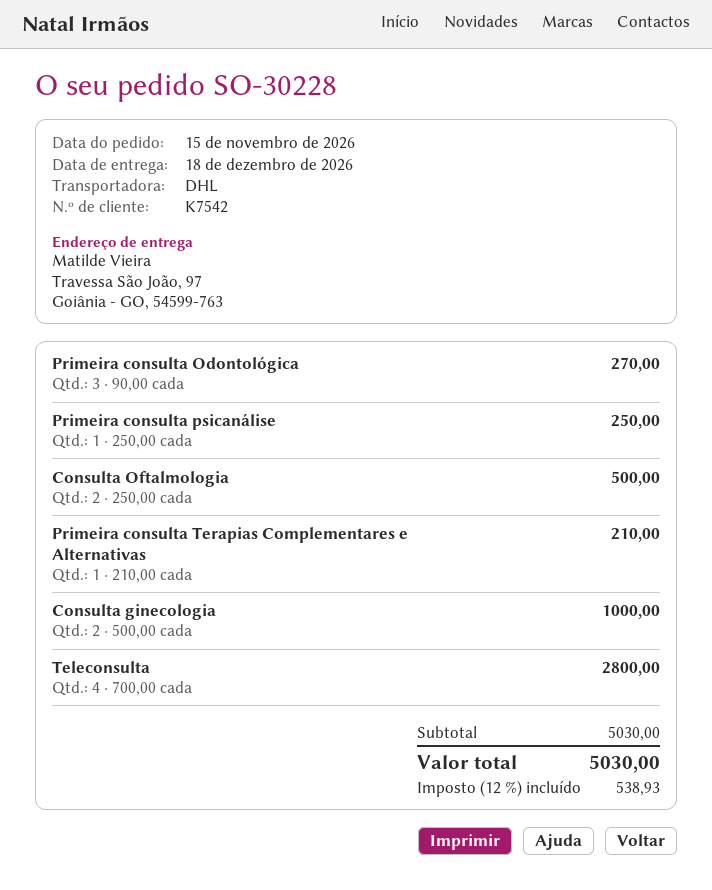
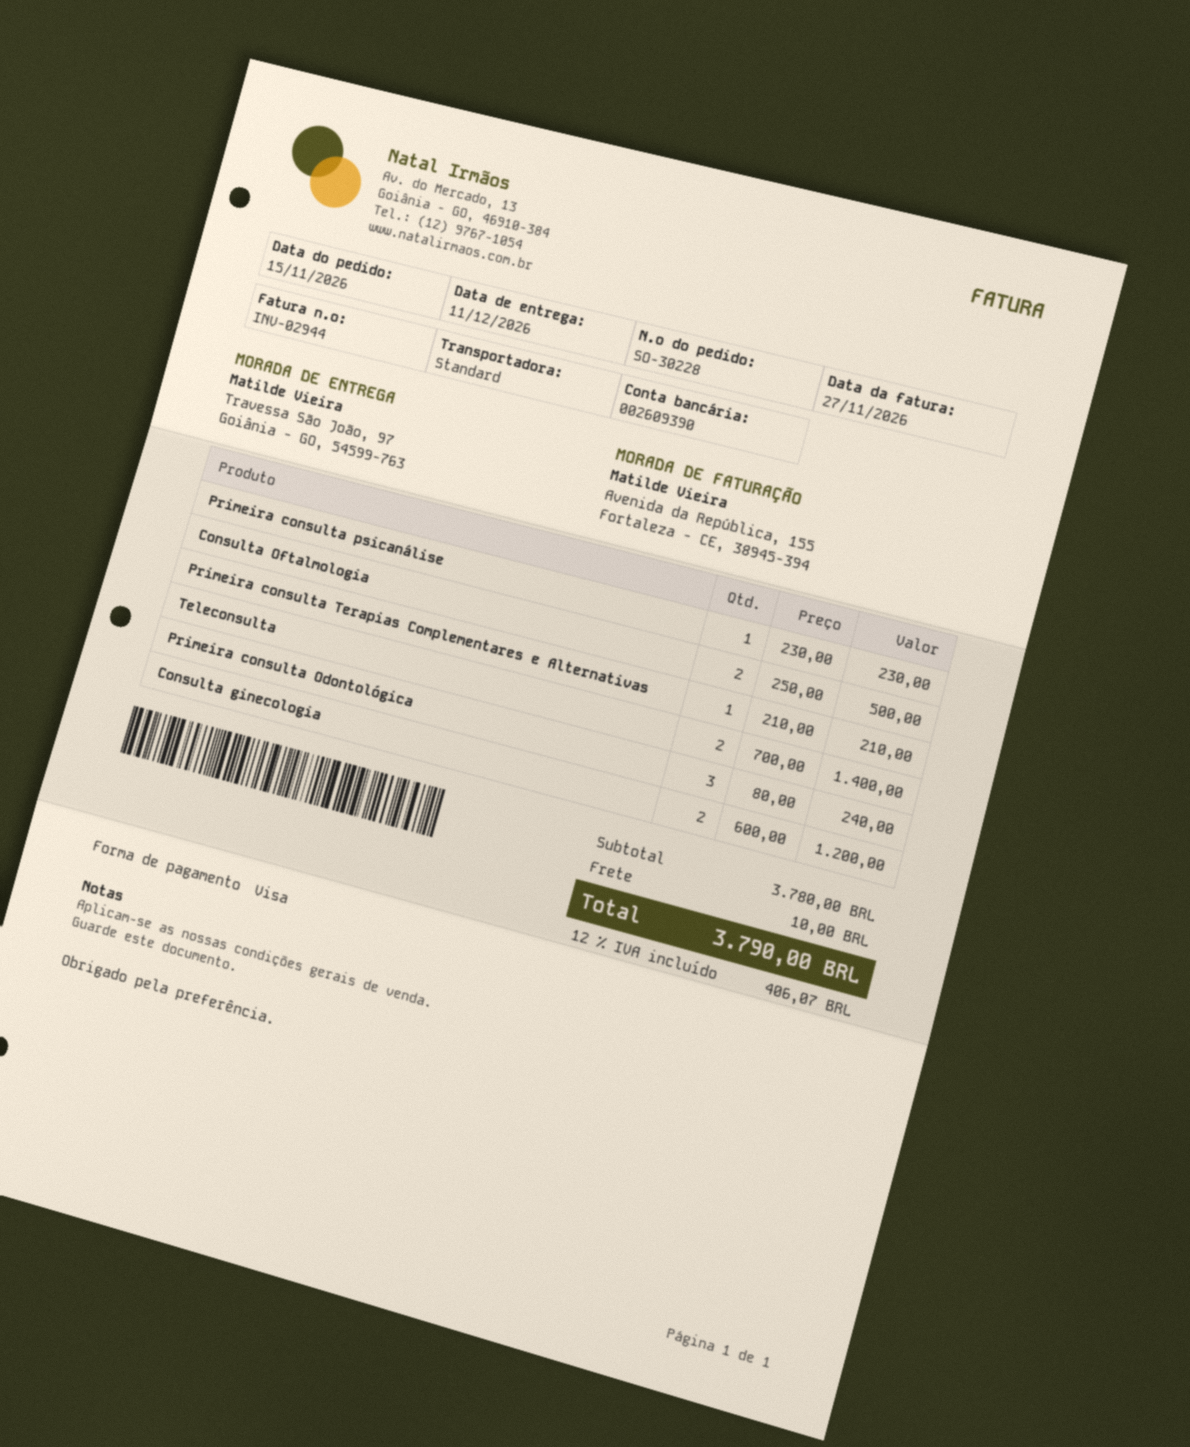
delivery date: 2026-12-18 -> 2026-12-11
shipping method: DHL -> standard
Primeira consulta Odontológica: 3 x 90.00 = 270.00 -> 3 x 80.00 = 240.00
Primeira consulta psicanálise: 1 x 250.00 = 250.00 -> 1 x 230.00 = 230.00
Consulta ginecologia: 2 x 500.00 = 1000.00 -> 2 x 600.00 = 1200.00
Teleconsulta: 4 x 700.00 = 2800.00 -> 2 x 700.00 = 1400.00
subtotal: 5030.00 -> 3780.00
shipping: none -> 10.00
tax: 12% = 538.93 -> 12% = 406.07
total: 5030.00 -> 3790.00

